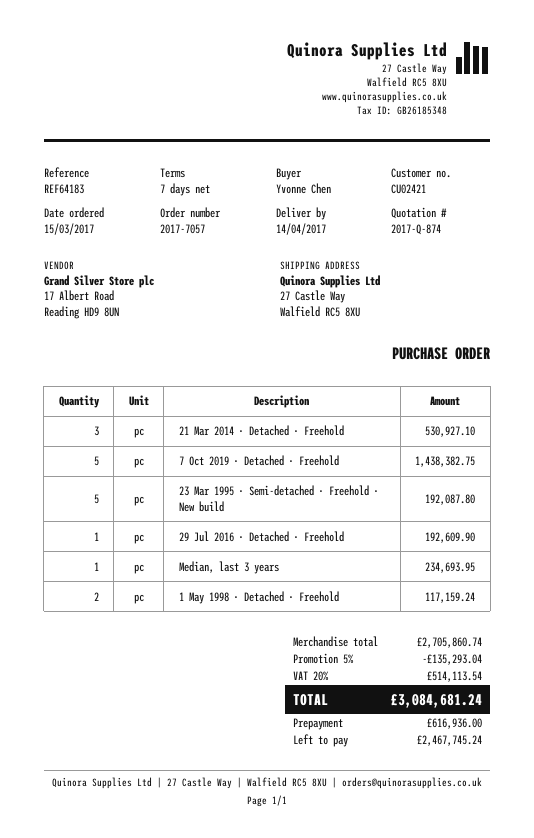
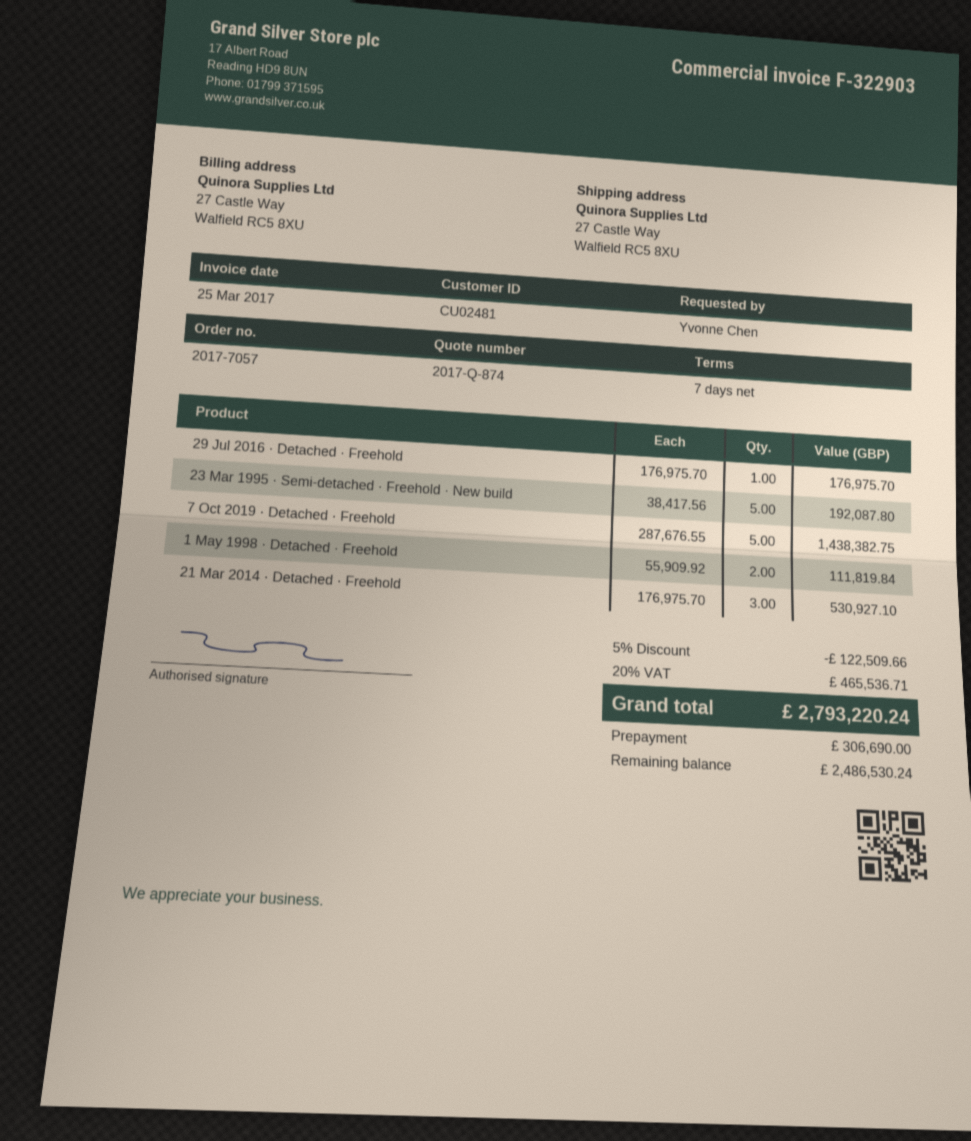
customer number: CU02421 -> CU02481
29 Jul 2016 · Detached · Freehold: 1 for 192609.90 -> 1 for 176975.70
Median, last 3 years: 1 for 234693.95 -> none
1 May 1998 · Detached · Freehold: 2 for 117159.24 -> 2 for 111819.84
discount: 5% = 135293.04 -> 5% = 122509.66
tax: 20% = 514113.54 -> 20% = 465536.71
total: 3084681.24 -> 2793220.24
deposit: 616936.00 -> 306690.00
balance: 2467745.24 -> 2486530.24

